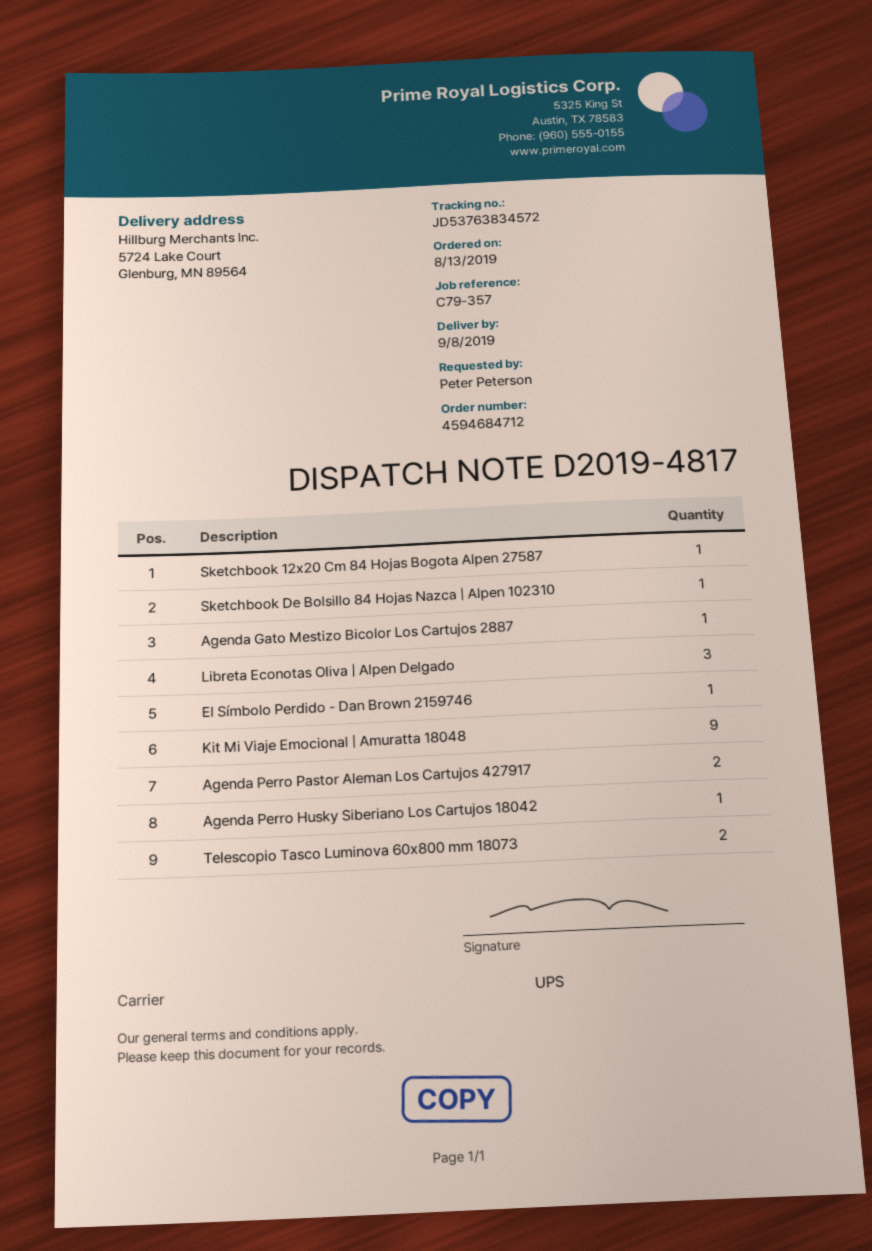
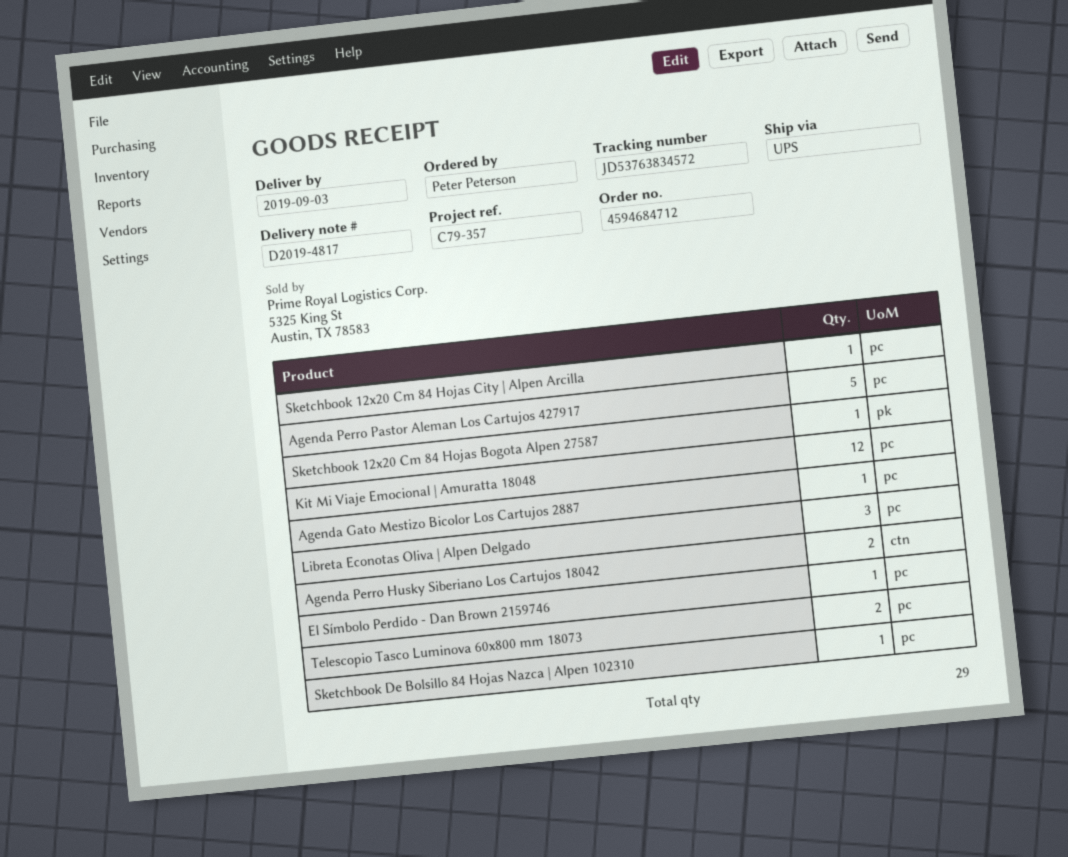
delivery date: 2019-09-08 -> 2019-09-03
Kit Mi Viaje Emocional | Amuratta 18048: 9 -> 12
Agenda Perro Pastor Aleman Los Cartujos 427917: 2 -> 5
Agenda Perro Husky Siberiano Los Cartujos 18042: 1 -> 2
Sketchbook 12x20 Cm 84 Hojas City | Alpen Arcilla: none -> 1

